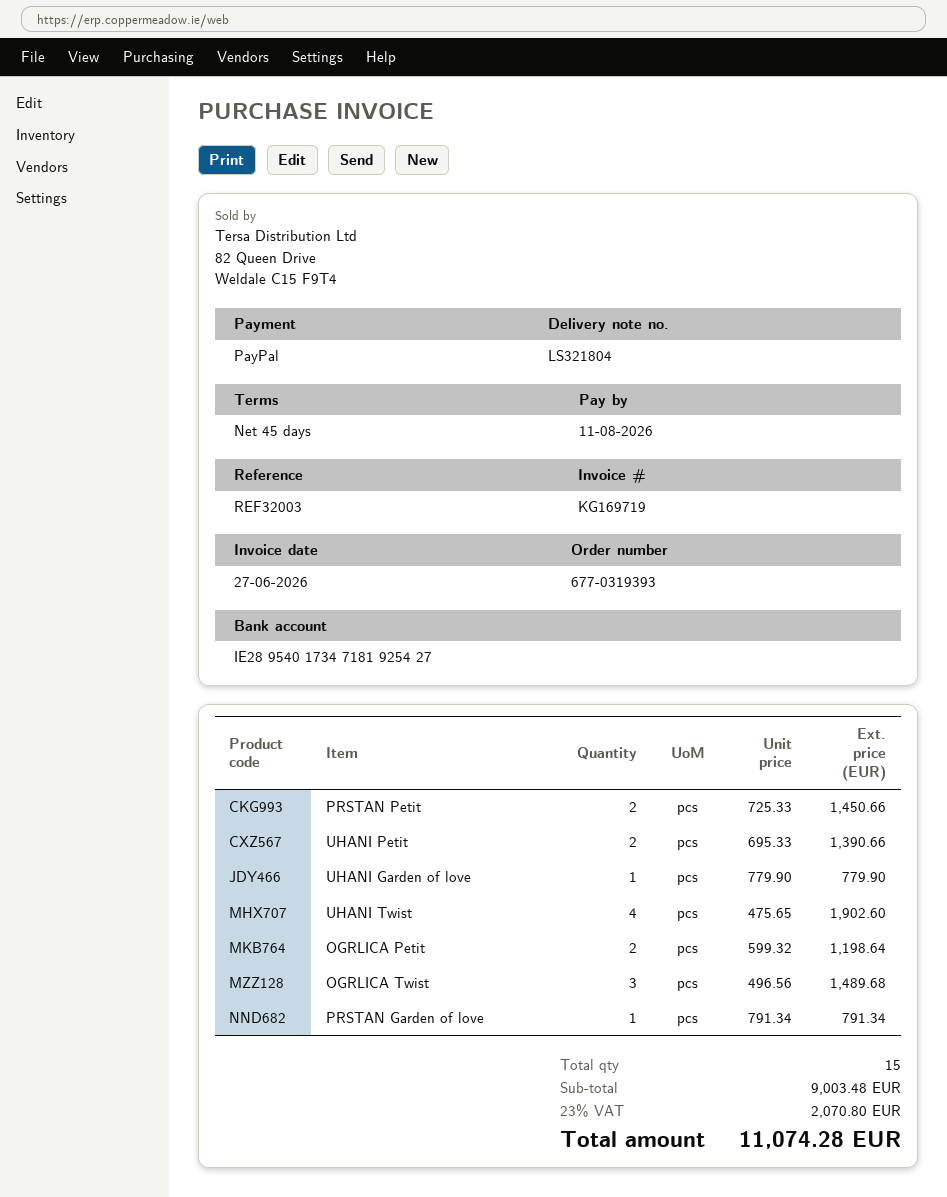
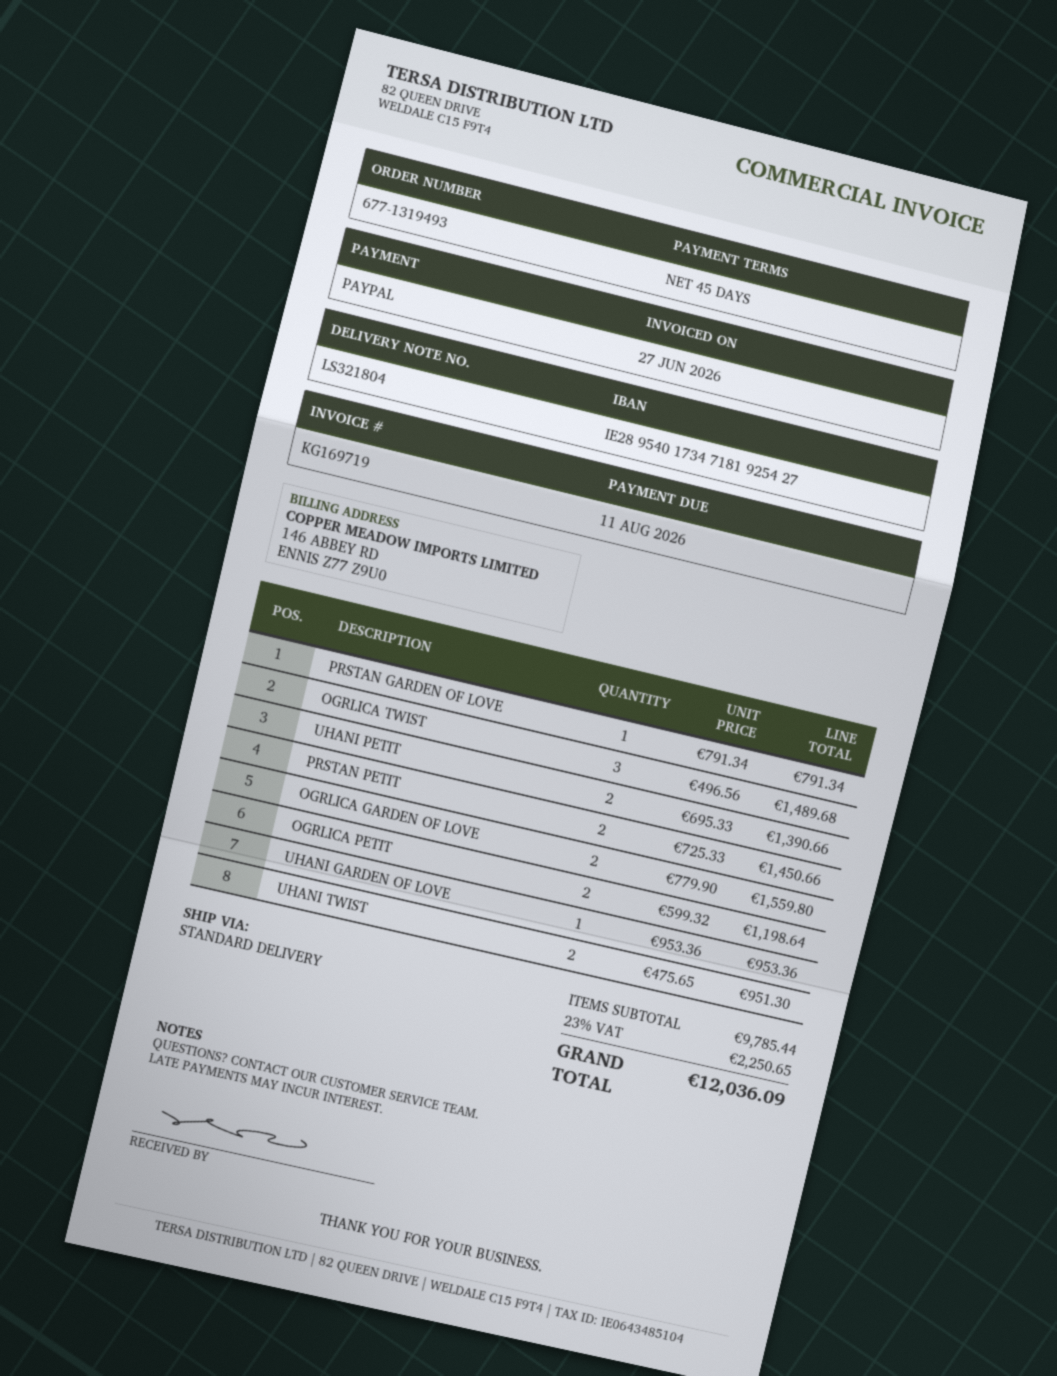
order number: 677-0319393 -> 677-1319493
UHANI Garden of love: 1 x 779.90 = 779.90 -> 1 x 953.36 = 953.36
UHANI Twist: 4 x 475.65 = 1902.60 -> 2 x 475.65 = 951.30
OGRLICA GARDEN OF LOVE: none -> 2 x 779.90 = 1559.80
subtotal: 9003.48 -> 9785.44
tax: 23% = 2070.80 -> 23% = 2250.65
total: 11074.28 -> 12036.09

